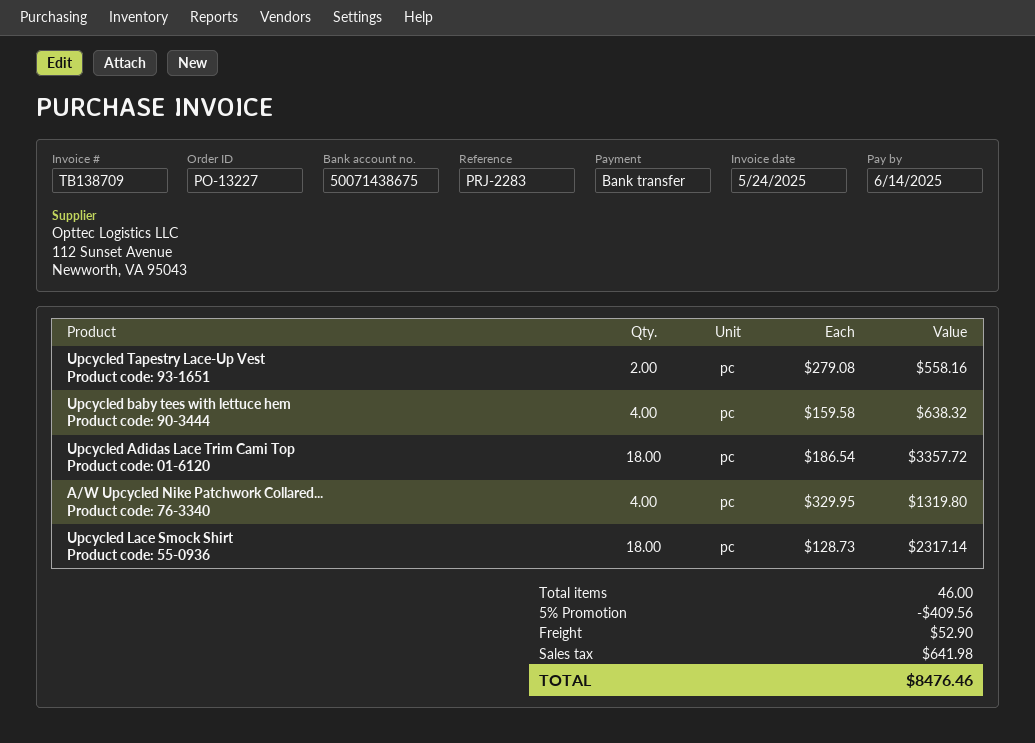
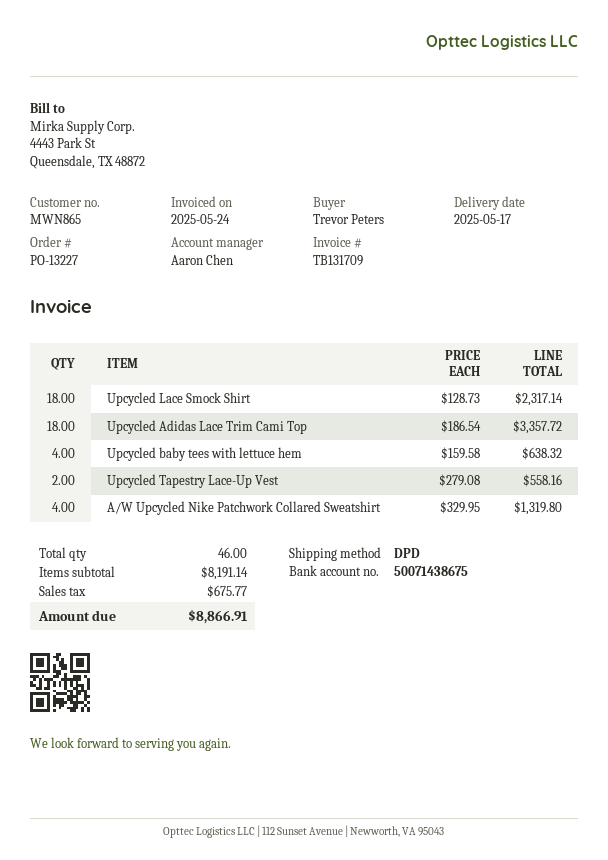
invoice number: TB138709 -> TB131709
discount: 5% = 409.56 -> none
shipping: 52.90 -> none
tax: 641.98 -> 675.77
total: 8476.46 -> 8866.91

